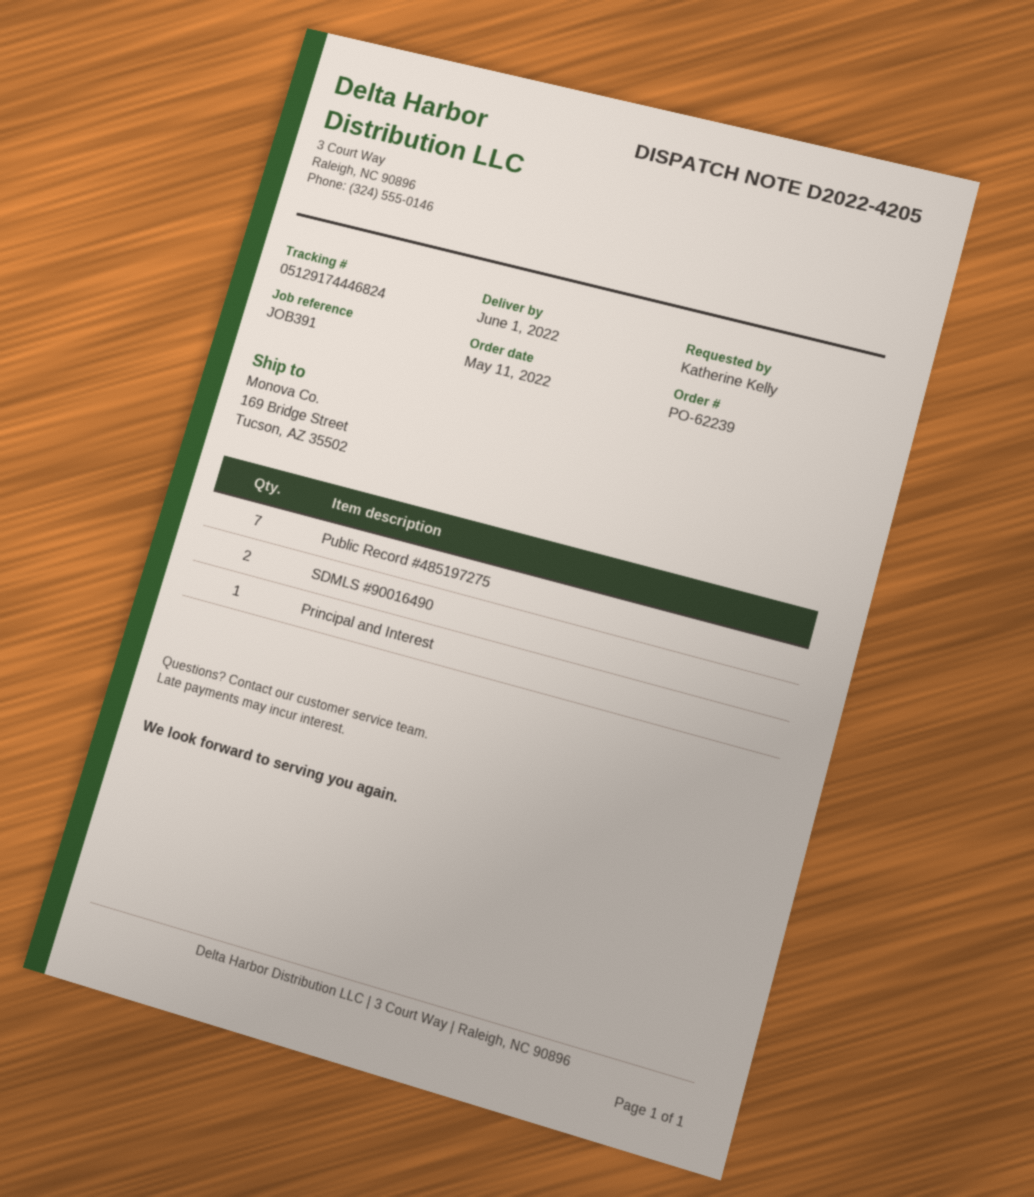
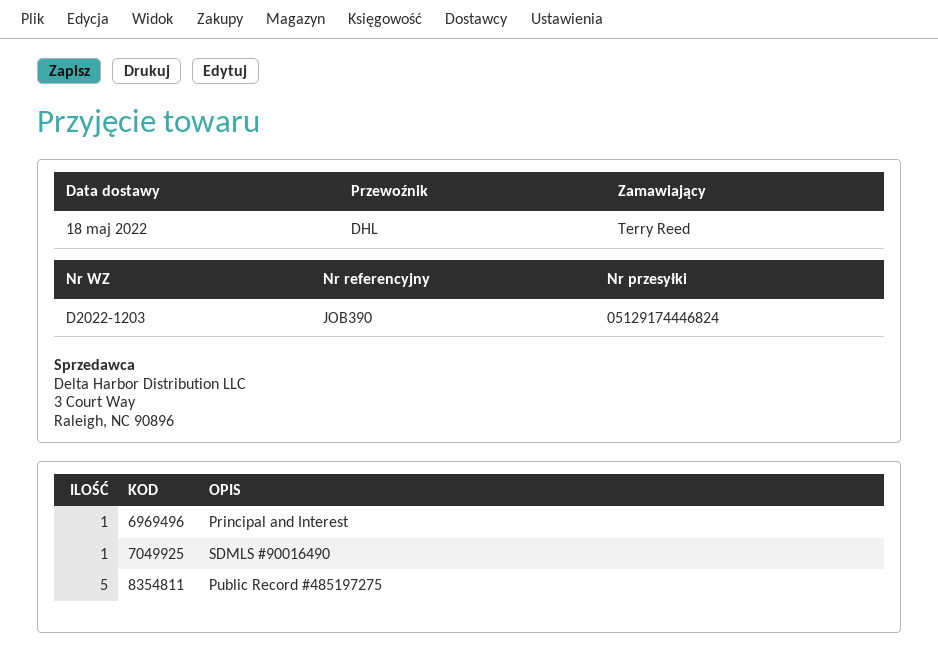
delivery note number: D2022-4205 -> D2022-1203
delivery date: 2022-06-01 -> 2022-05-18
reference: JOB391 -> JOB390
ordered by: Katherine Kelly -> Terry Reed
Public Record #485197275: 7 -> 5
SDMLS #90016490: 2 -> 1

